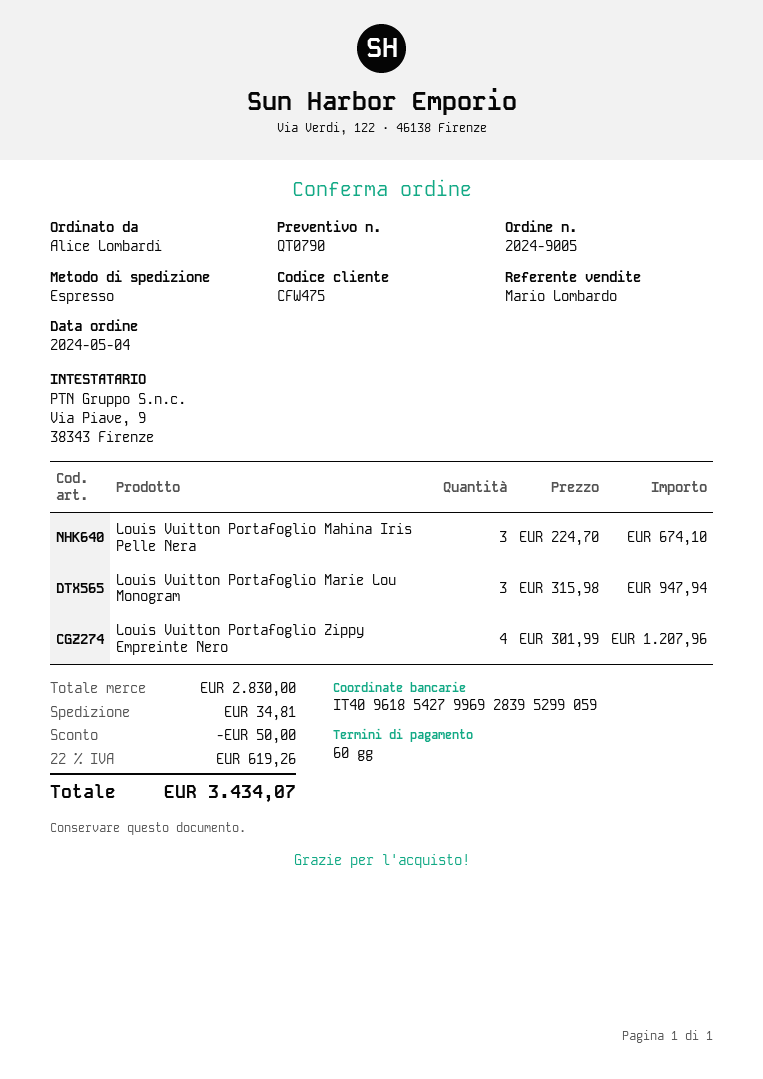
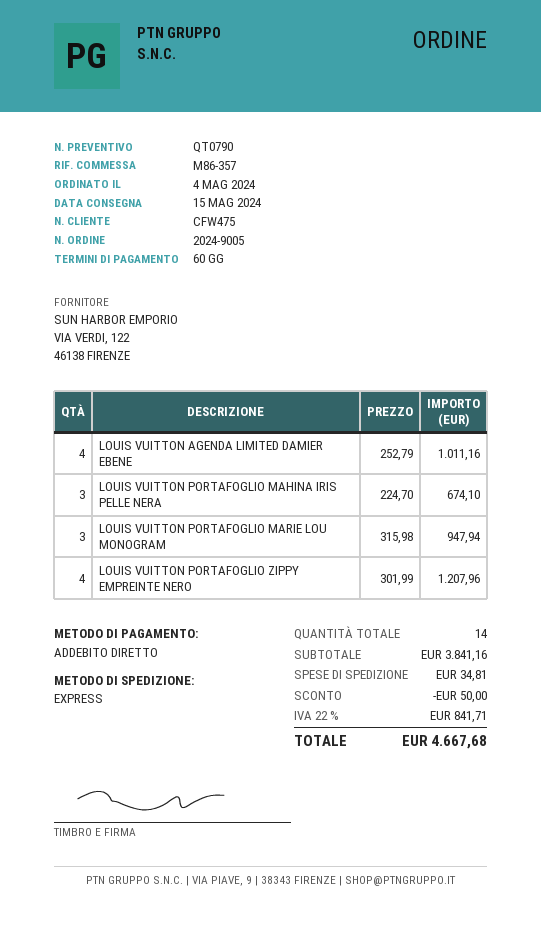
LOUIS VUITTON AGENDA LIMITED DAMIER EBENE: none -> 4 x 252.79 = 1011.16
subtotal: 2830.00 -> 3841.16
tax: 22% = 619.26 -> 22% = 841.71
total: 3434.07 -> 4667.68

